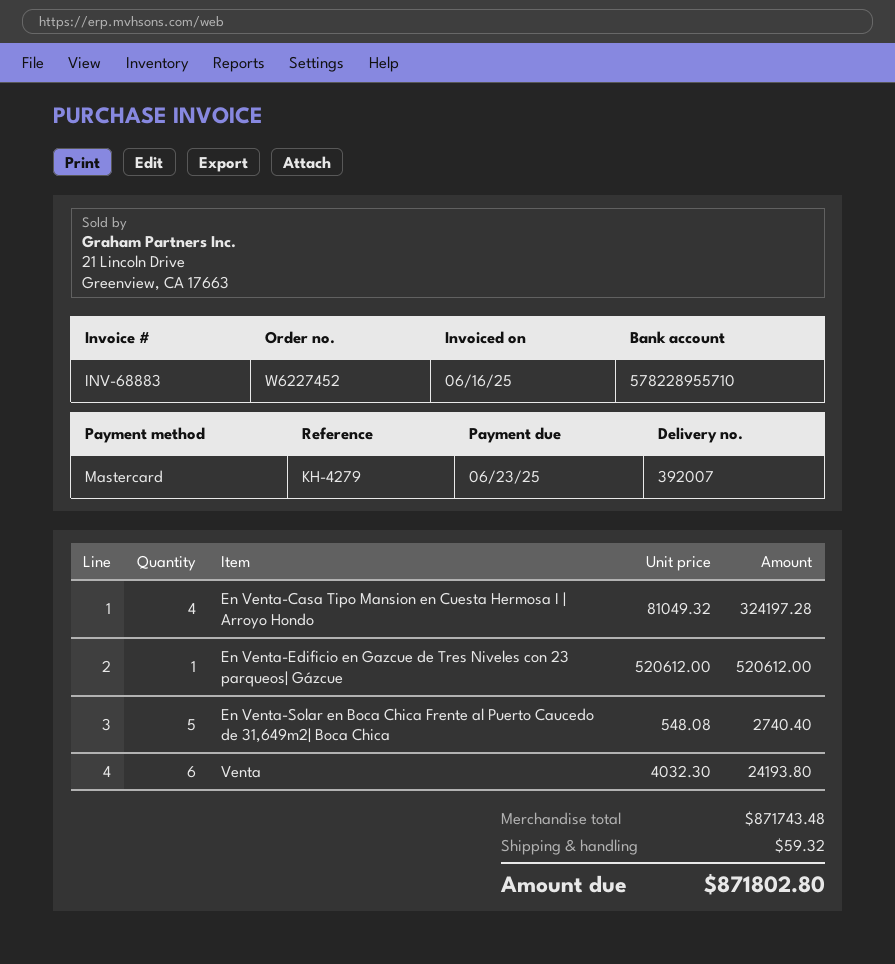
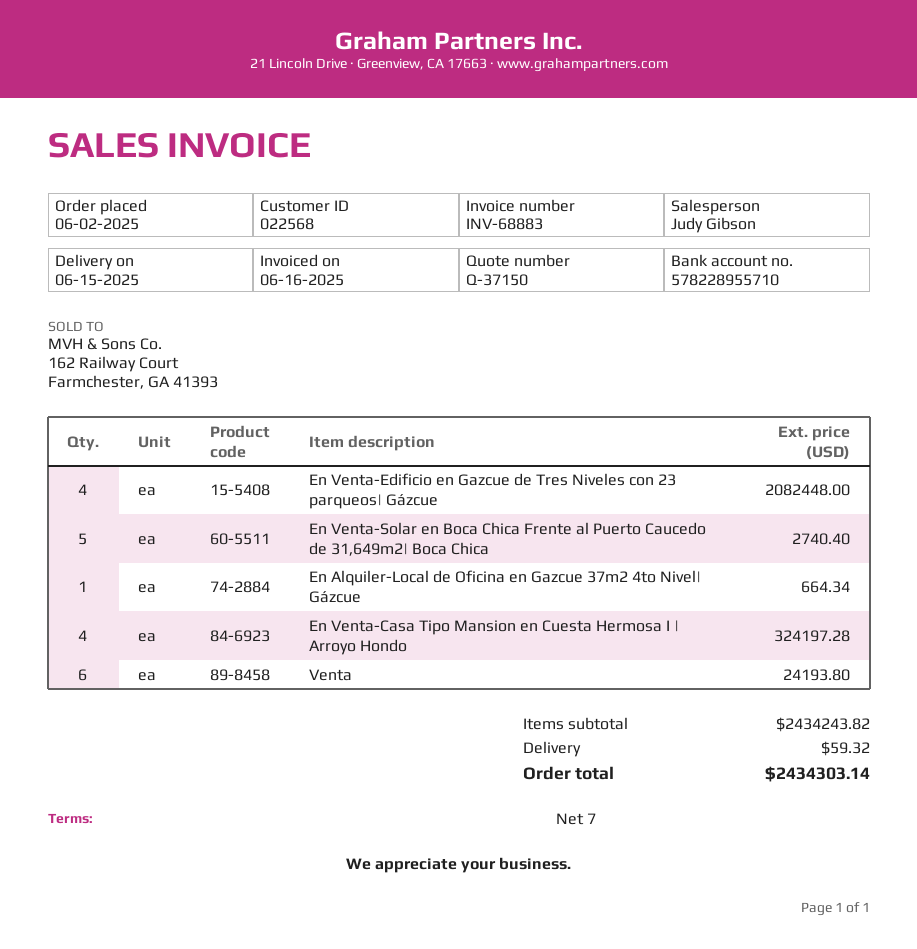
En Venta-Edificio en Gazcue de Tres Niveles con 23 parqueos| Gázcue: 1 for 520612.00 -> 4 for 2082448.00
En Alquiler-Local de Oficina en Gazcue 37m2 4to Nivel| Gázcue: none -> 1 for 664.34
subtotal: 871743.48 -> 2434243.82
total: 871802.80 -> 2434303.14

